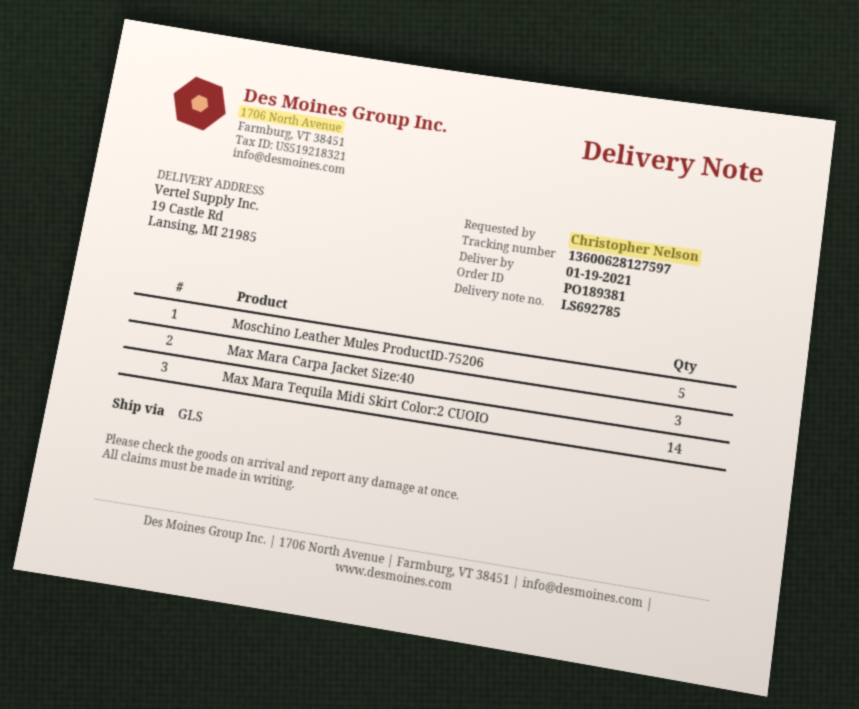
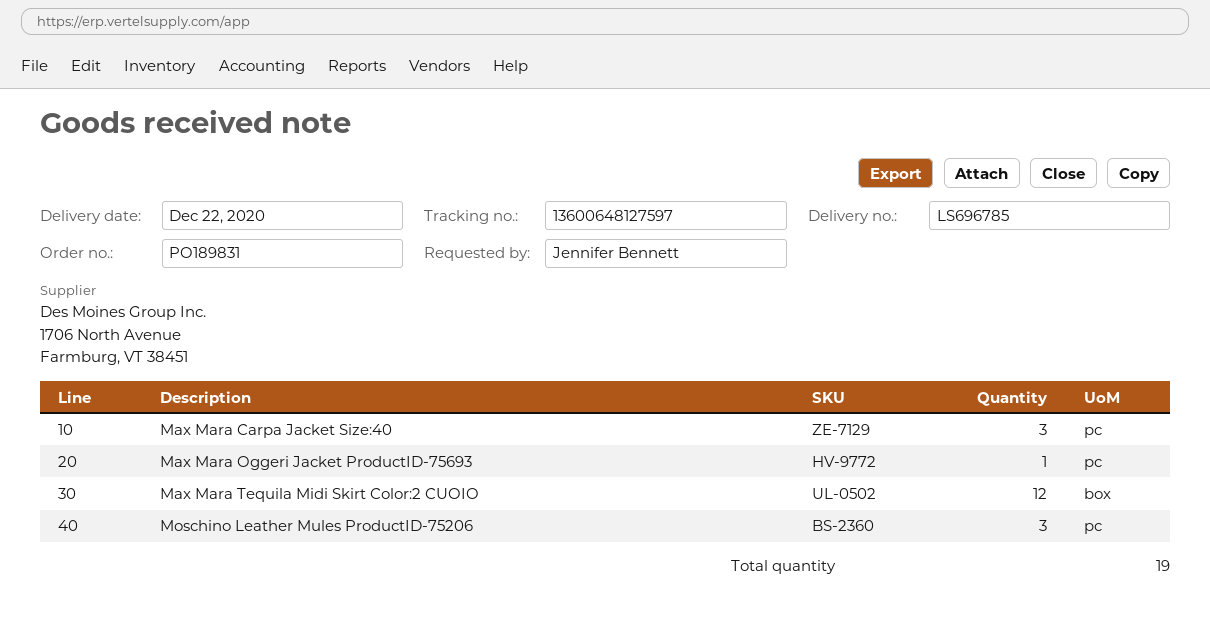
order number: PO189381 -> PO189831
delivery note number: LS692785 -> LS696785
delivery date: 2021-01-19 -> 2020-12-22
ordered by: Christopher Nelson -> Jennifer Bennett
tracking number: 13600628127597 -> 13600648127597
Moschino Leather Mules ProductID-75206: 5 -> 3
Max Mara Tequila Midi Skirt Color:2 CUOIO: 14 -> 12
Max Mara Oggeri Jacket ProductID-75693: none -> 1

